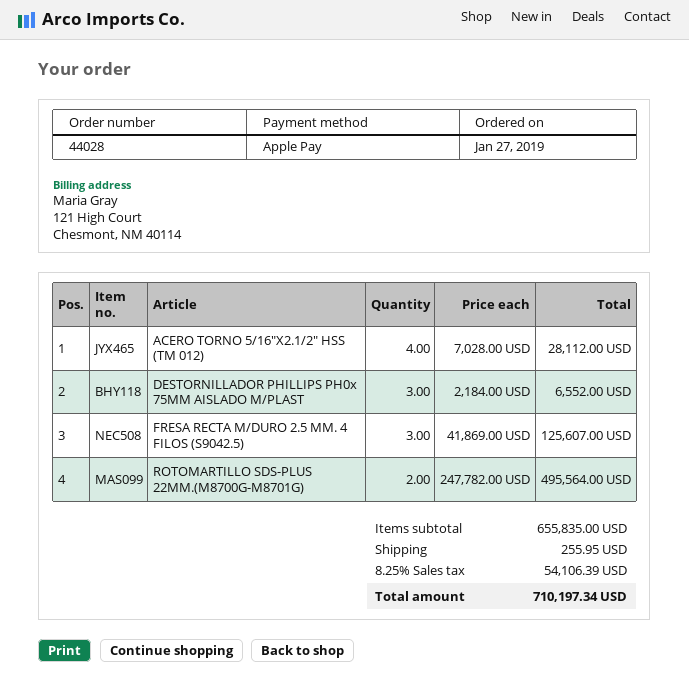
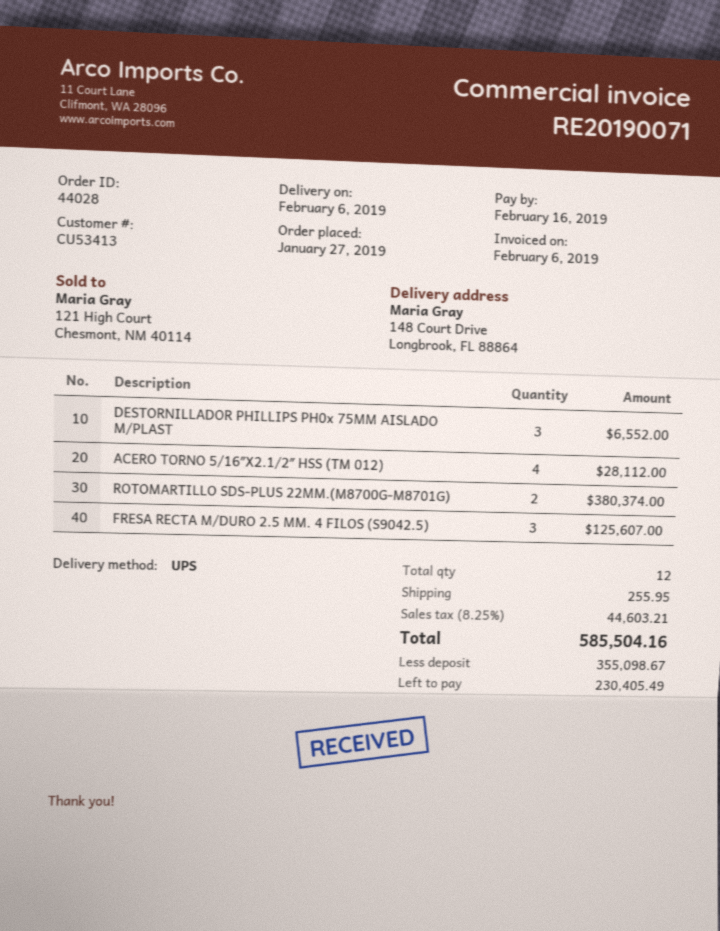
ROTOMARTILLO SDS-PLUS 22MM.(M8700G-M8701G): 2 for 495564.00 -> 2 for 380374.00
tax: 8.25% = 54106.39 -> 8.25% = 44603.21
total: 710197.34 -> 585504.16

